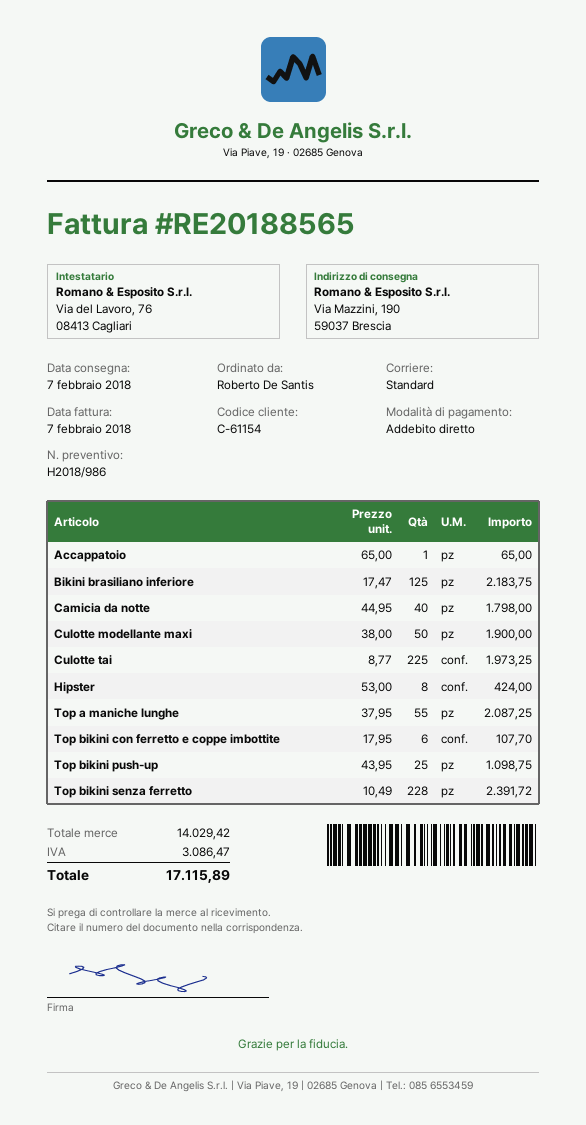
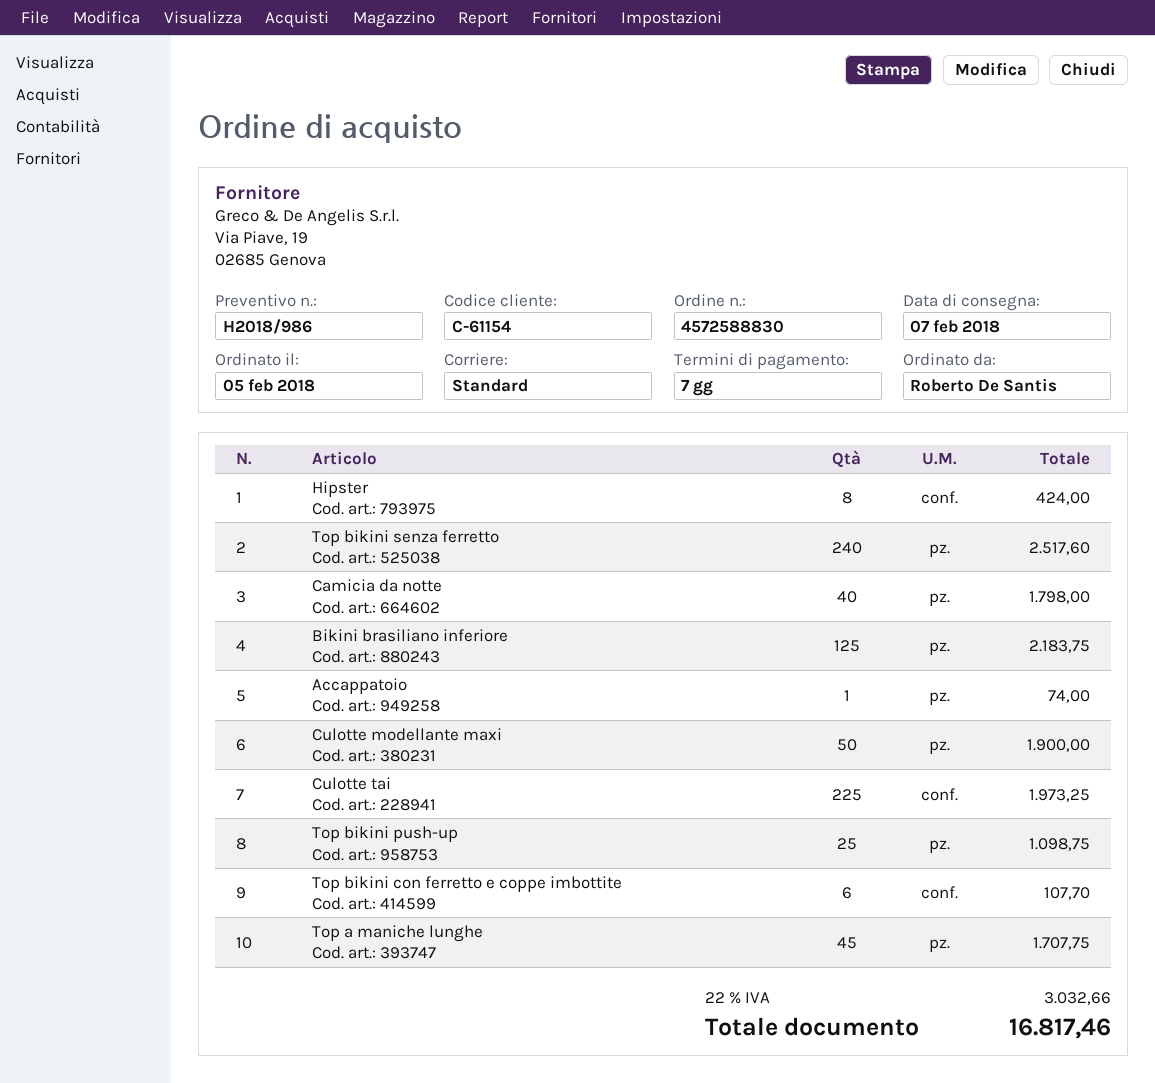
Accappatoio: 1 for 65.00 -> 1 for 74.00
Top a maniche lunghe: 55 for 2087.25 -> 45 for 1707.75
Top bikini senza ferretto: 228 for 2391.72 -> 240 for 2517.60
tax: 3086.47 -> 3032.66
total: 17115.89 -> 16817.46

